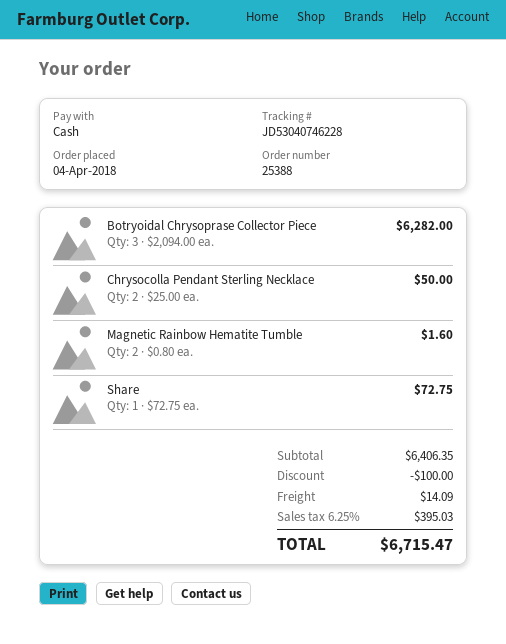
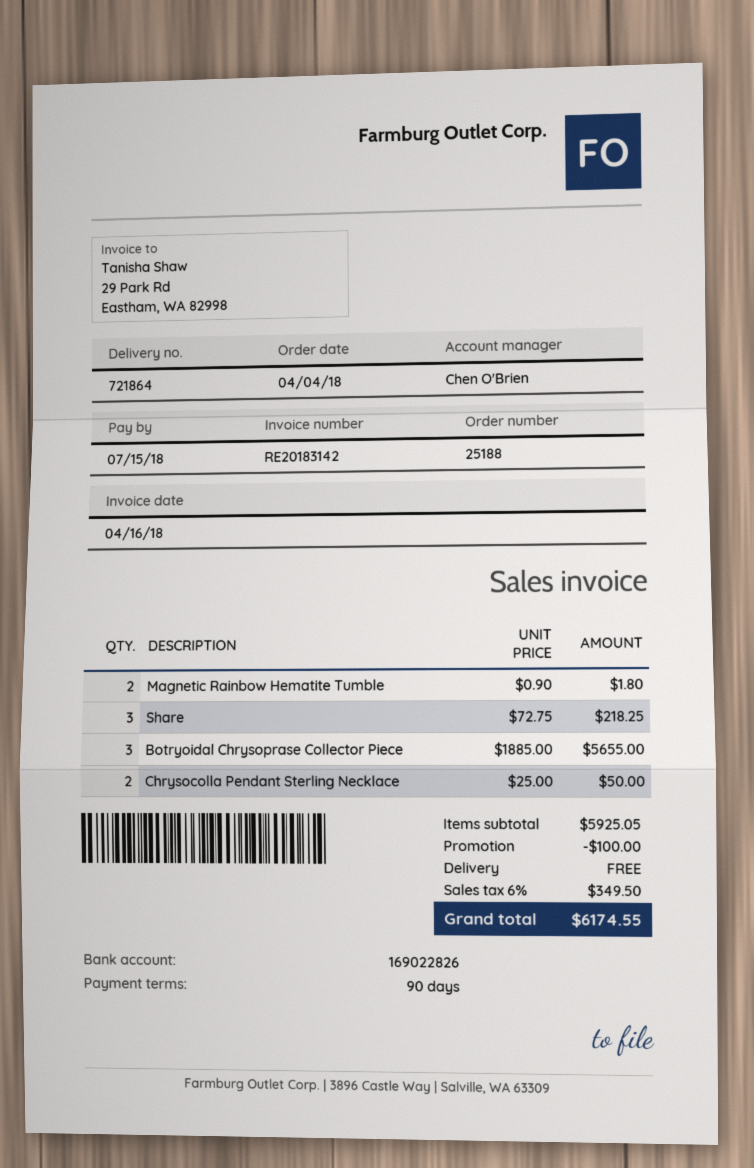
order number: 25388 -> 25188
Botryoidal Chrysoprase Collector Piece: 3 x 2094.00 = 6282.00 -> 3 x 1885.00 = 5655.00
Magnetic Rainbow Hematite Tumble: 2 x 0.80 = 1.60 -> 2 x 0.90 = 1.80
Share: 1 x 72.75 = 72.75 -> 3 x 72.75 = 218.25
subtotal: 6406.35 -> 5925.05
shipping: 14.09 -> 0.00
tax: 6.25% = 395.03 -> 6% = 349.50
total: 6715.47 -> 6174.55

